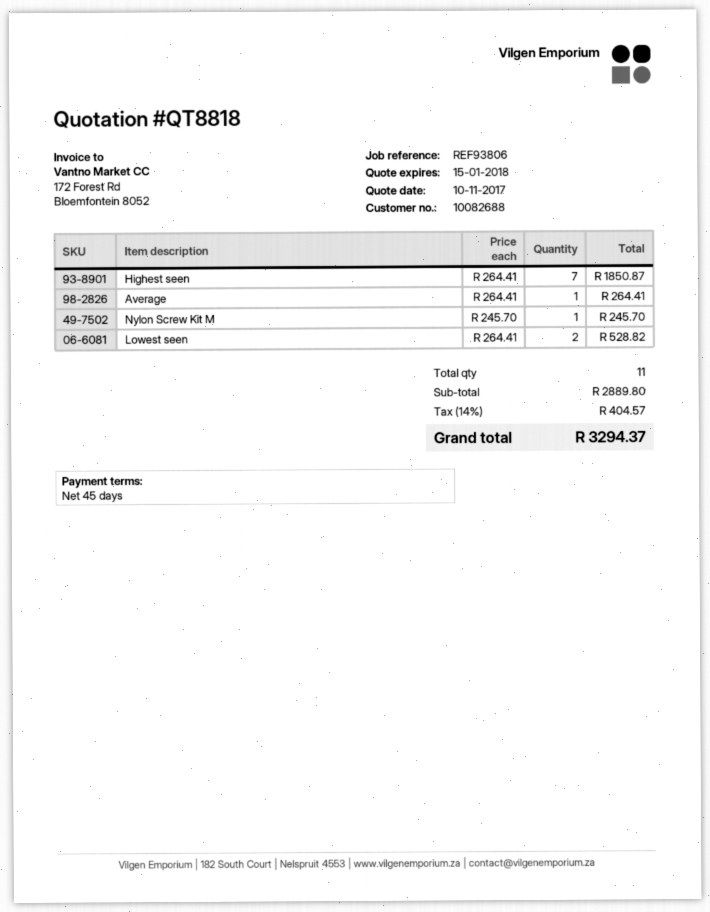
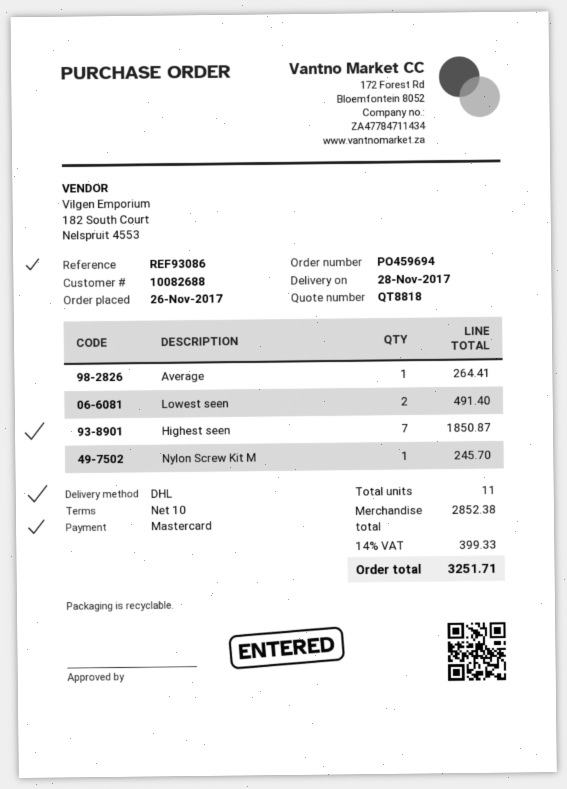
payment terms: 45 days -> 10 days
reference: REF93806 -> REF93086
Lowest seen: 2 for 528.82 -> 2 for 491.40
subtotal: 2889.80 -> 2852.38
tax: 14% = 404.57 -> 14% = 399.33
total: 3294.37 -> 3251.71

